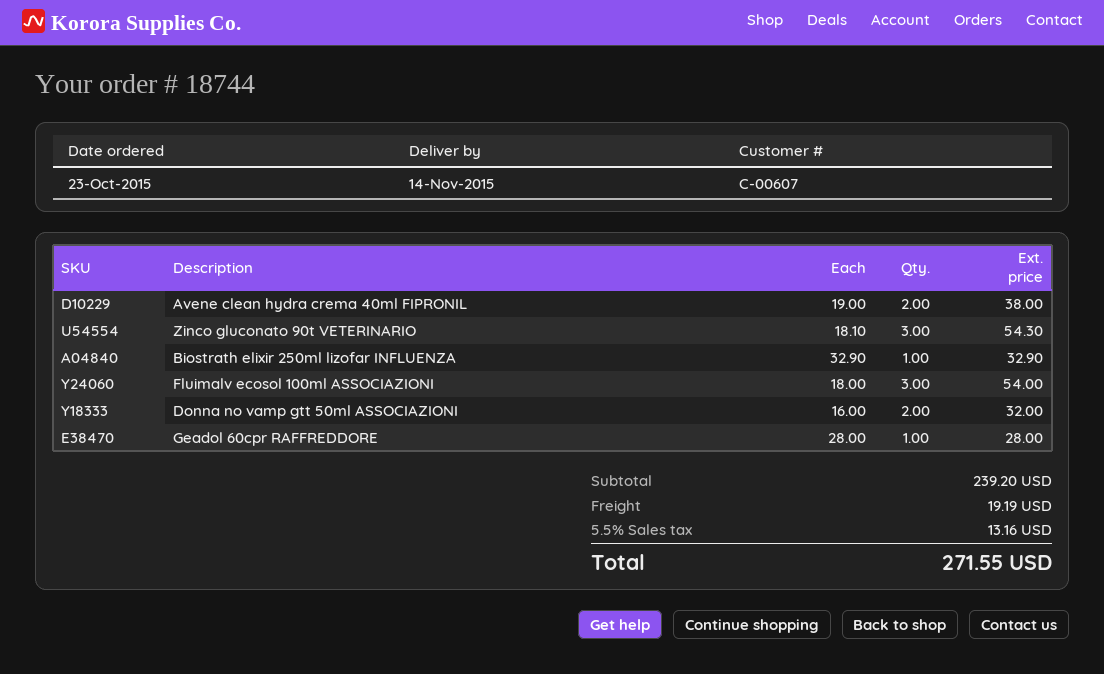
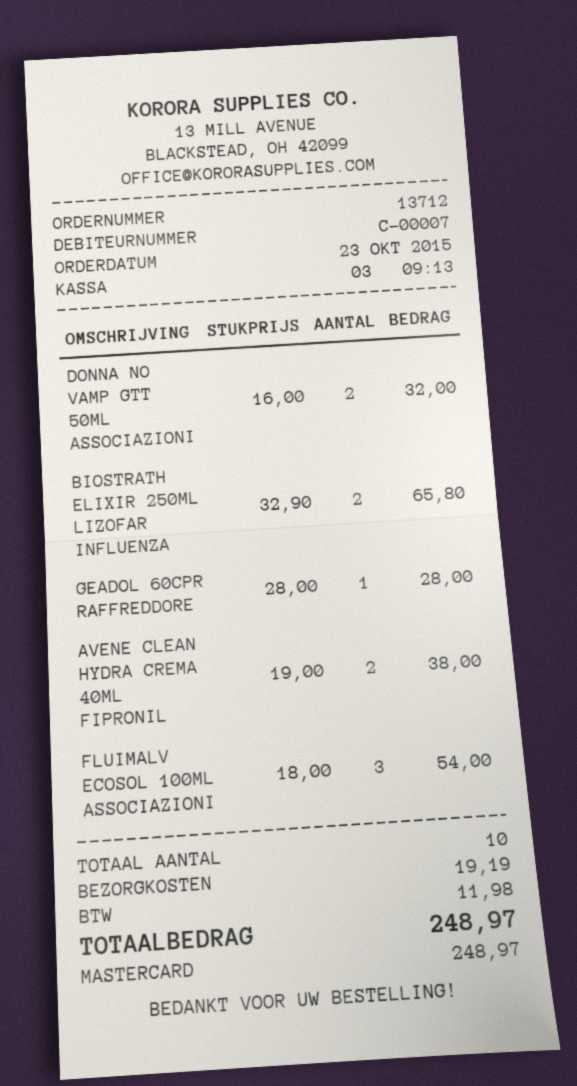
order number: 18744 -> 13712
customer number: C-00607 -> C-00007
Zinco gluconato 90t VETERINARIO: 3 x 18.10 = 54.30 -> none
Biostrath elixir 250ml lizofar INFLUENZA: 1 x 32.90 = 32.90 -> 2 x 32.90 = 65.80
tax: 13.16 -> 11.98
total: 271.55 -> 248.97

